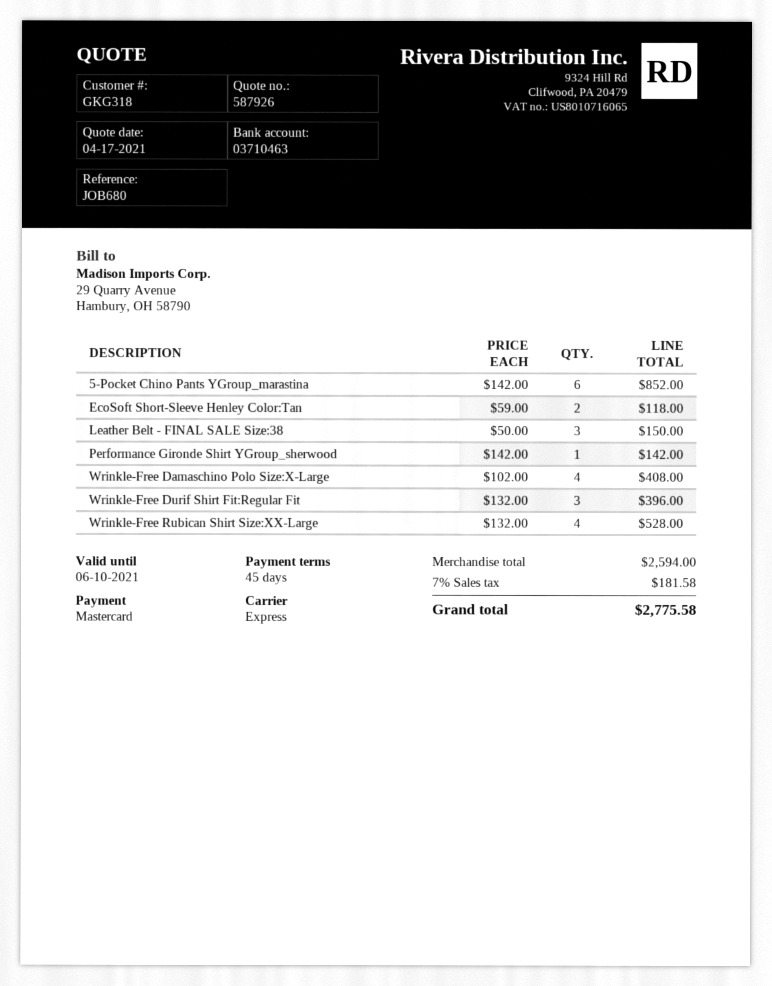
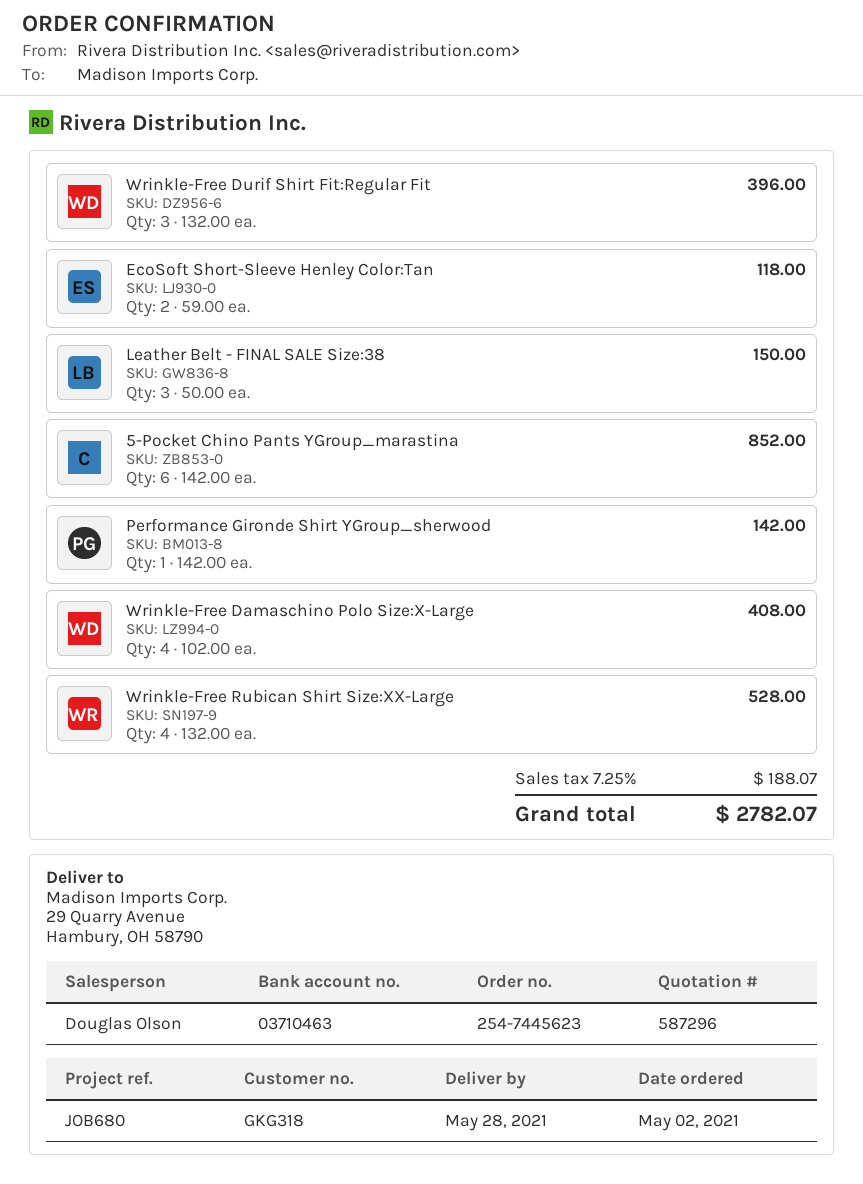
quote number: 587926 -> 587296
tax: 7% = 181.58 -> 7.25% = 188.07
total: 2775.58 -> 2782.07

